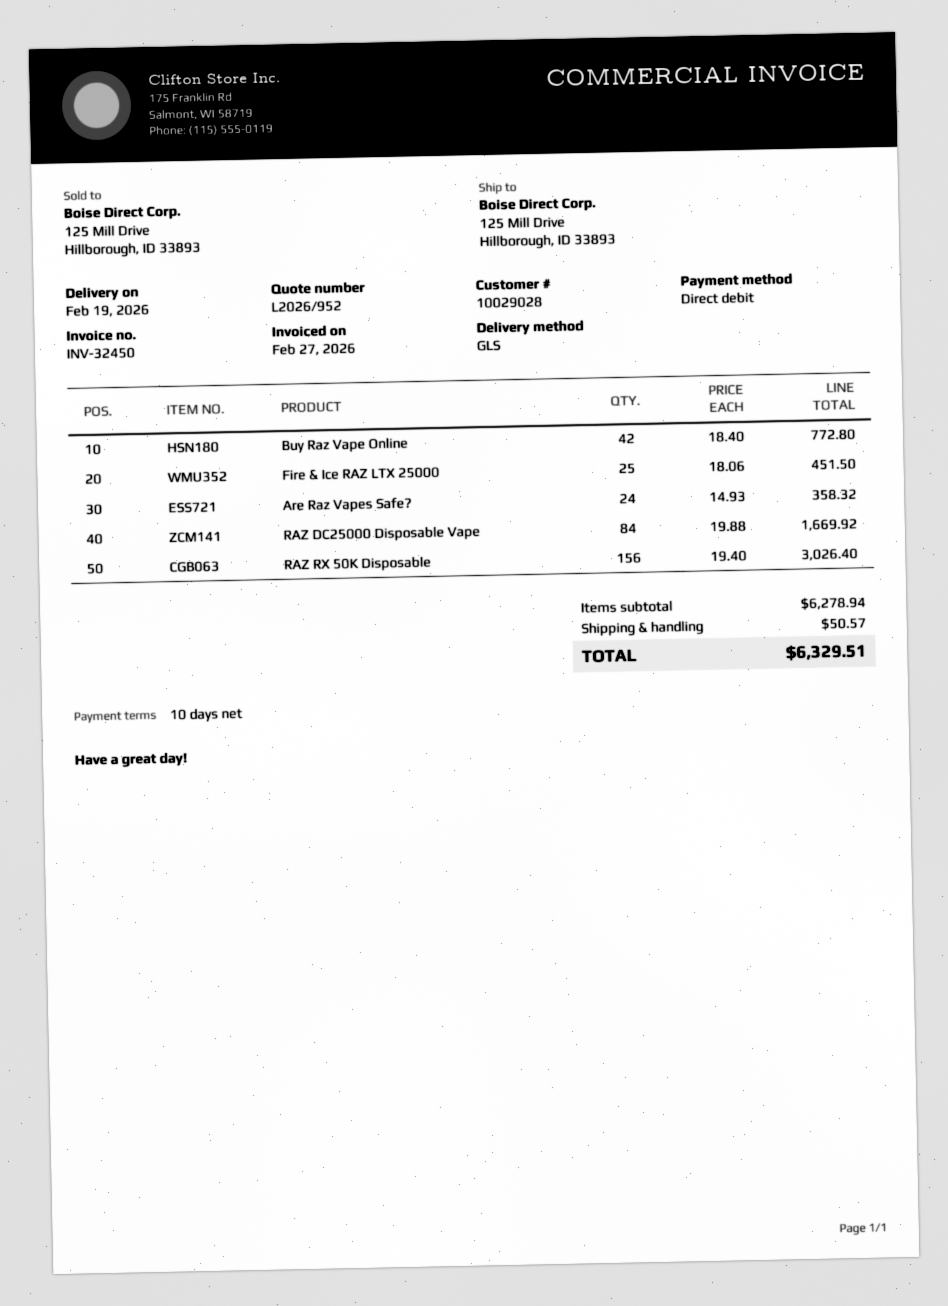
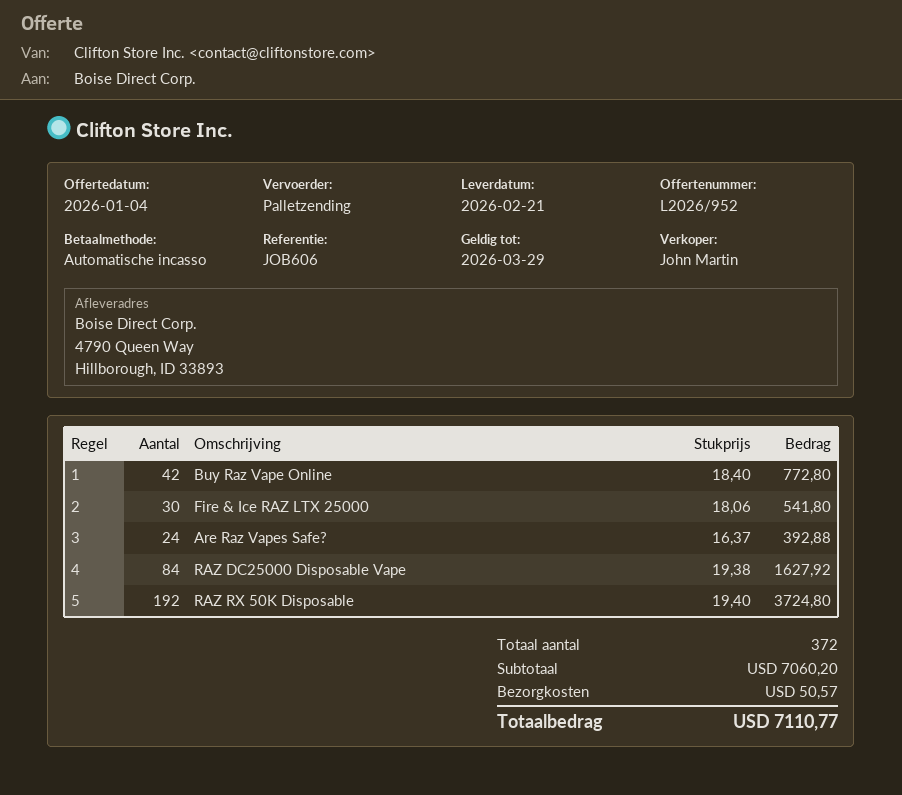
delivery date: 2026-02-19 -> 2026-02-21
shipping method: GLS -> pallet freight
ship to: 125 Mill Drive, Hillborough, ID 33893 -> 4790 Queen Way, Hillborough, ID 33893
Fire & Ice RAZ LTX 25000: 25 x 18.06 = 451.50 -> 30 x 18.06 = 541.80
Are Raz Vapes Safe?: 24 x 14.93 = 358.32 -> 24 x 16.37 = 392.88
RAZ DC25000 Disposable Vape: 84 x 19.88 = 1669.92 -> 84 x 19.38 = 1627.92
RAZ RX 50K Disposable: 156 x 19.40 = 3026.40 -> 192 x 19.40 = 3724.80
subtotal: 6278.94 -> 7060.20
total: 6329.51 -> 7110.77

